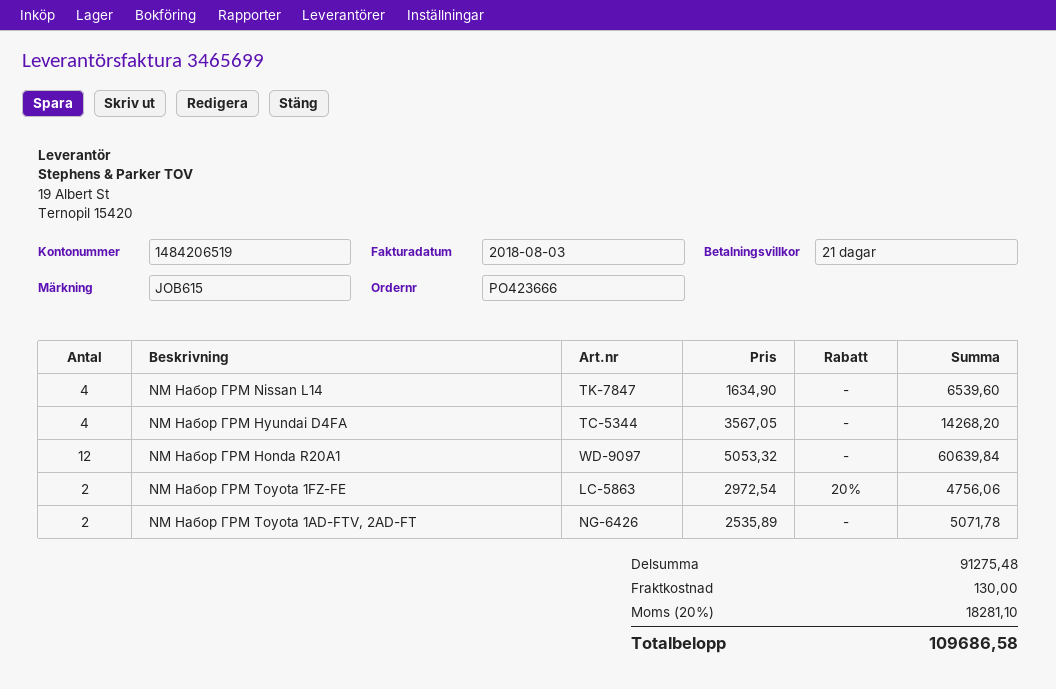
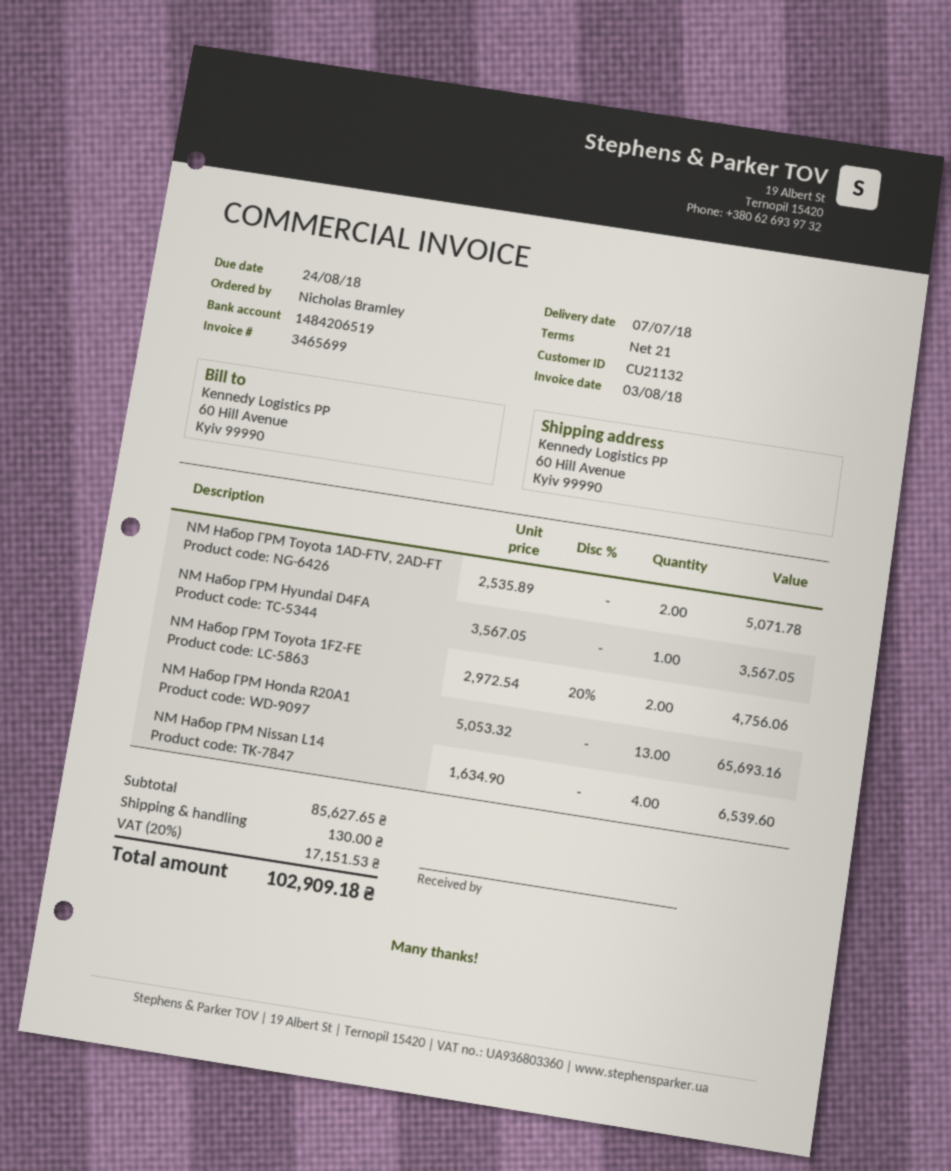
NM Набор ГРМ Hyundai D4FA: 4 x 3567.05 = 14268.20 -> 1 x 3567.05 = 3567.05
NM Набор ГРМ Honda R20A1: 12 x 5053.32 = 60639.84 -> 13 x 5053.32 = 65693.16
subtotal: 91275.48 -> 85627.65
tax: 20% = 18281.10 -> 20% = 17151.53
total: 109686.58 -> 102909.18

